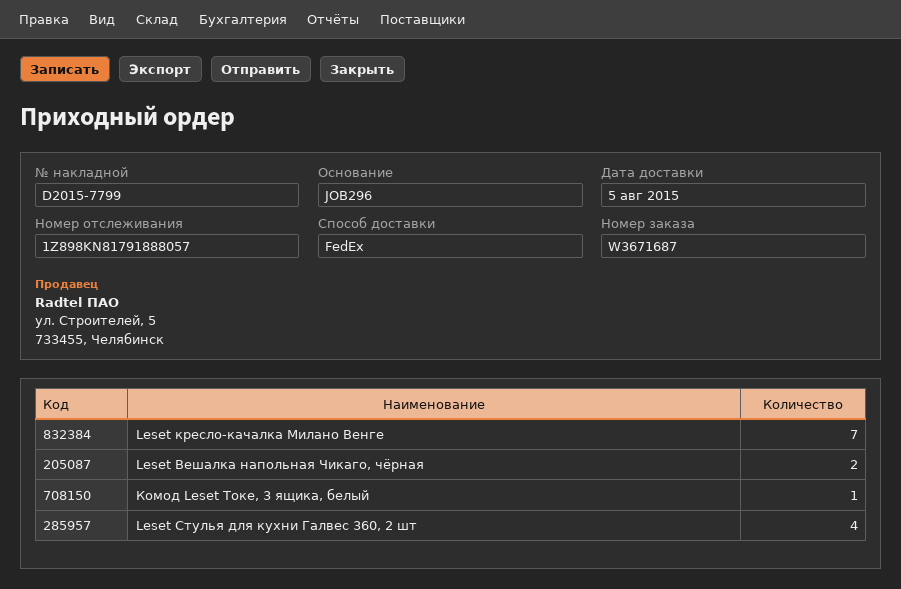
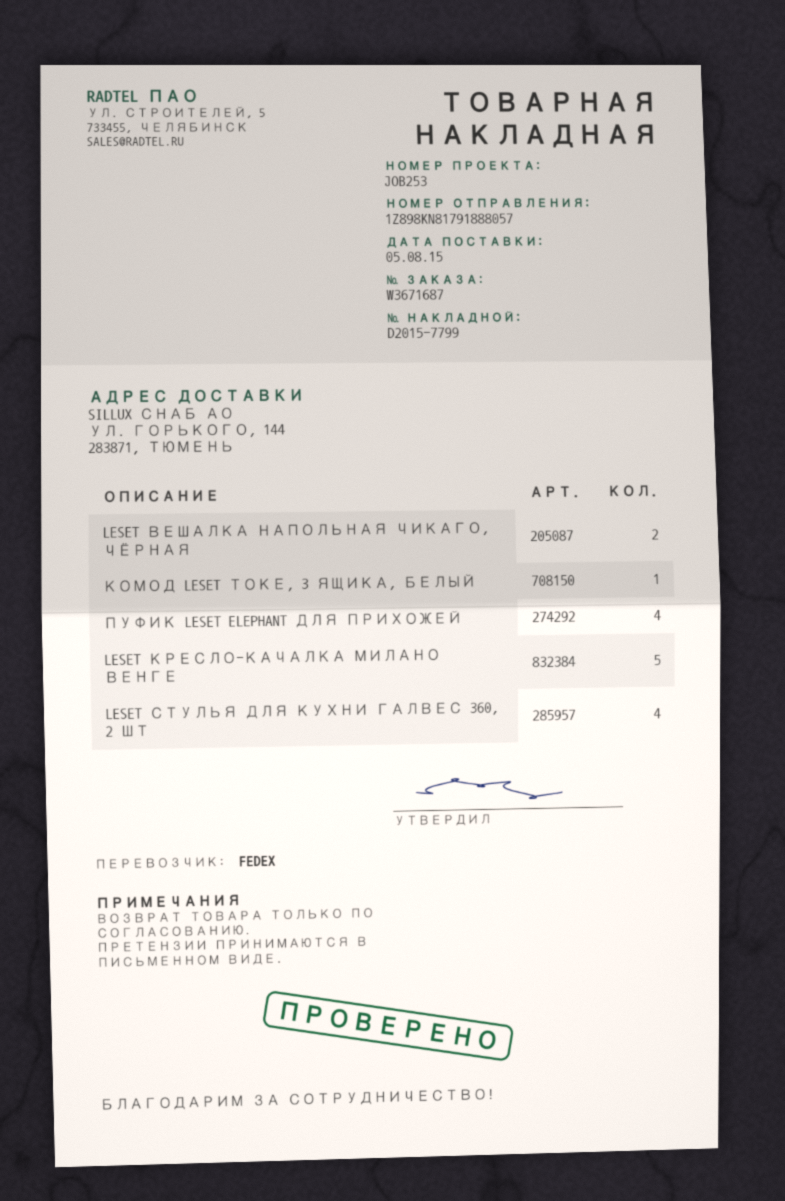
reference: JOB296 -> JOB253
Leset кресло-качалка Милано Венге: 7 -> 5
ПУФИК LESET ELEPHANT ДЛЯ ПРИХОЖЕЙ: none -> 4

